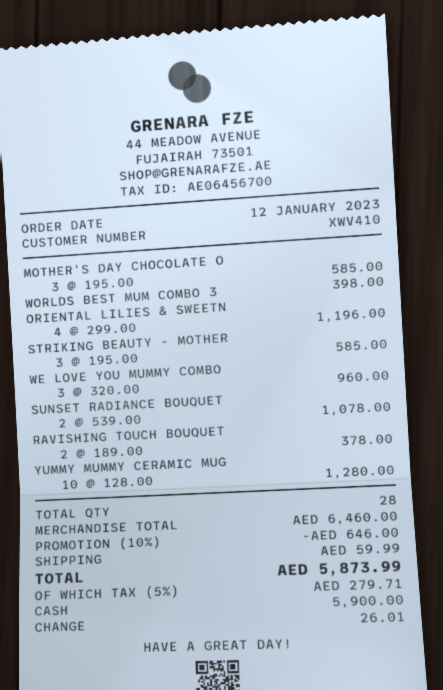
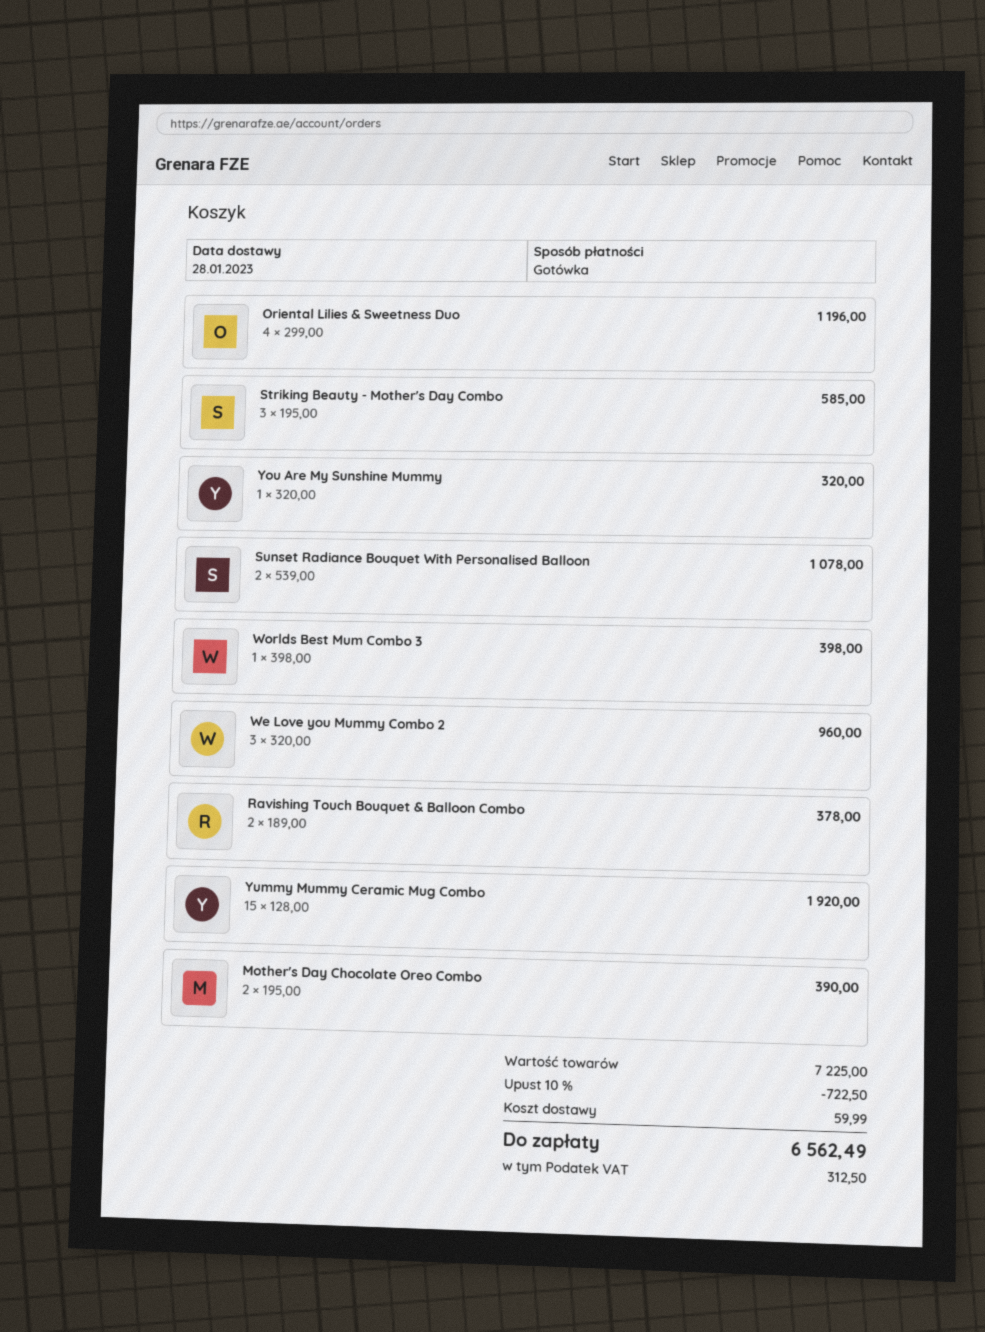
MOTHER'S DAY CHOCOLATE O: 3 x 195.00 = 585.00 -> 2 x 195.00 = 390.00
YUMMY MUMMY CERAMIC MUG: 10 x 128.00 = 1280.00 -> 15 x 128.00 = 1920.00
You Are My Sunshine Mummy: none -> 1 x 320.00 = 320.00
subtotal: 6460.00 -> 7225.00
discount: 10% = 646.00 -> 10% = 722.50
tax: 279.71 -> 312.50
total: 5873.99 -> 6562.49

